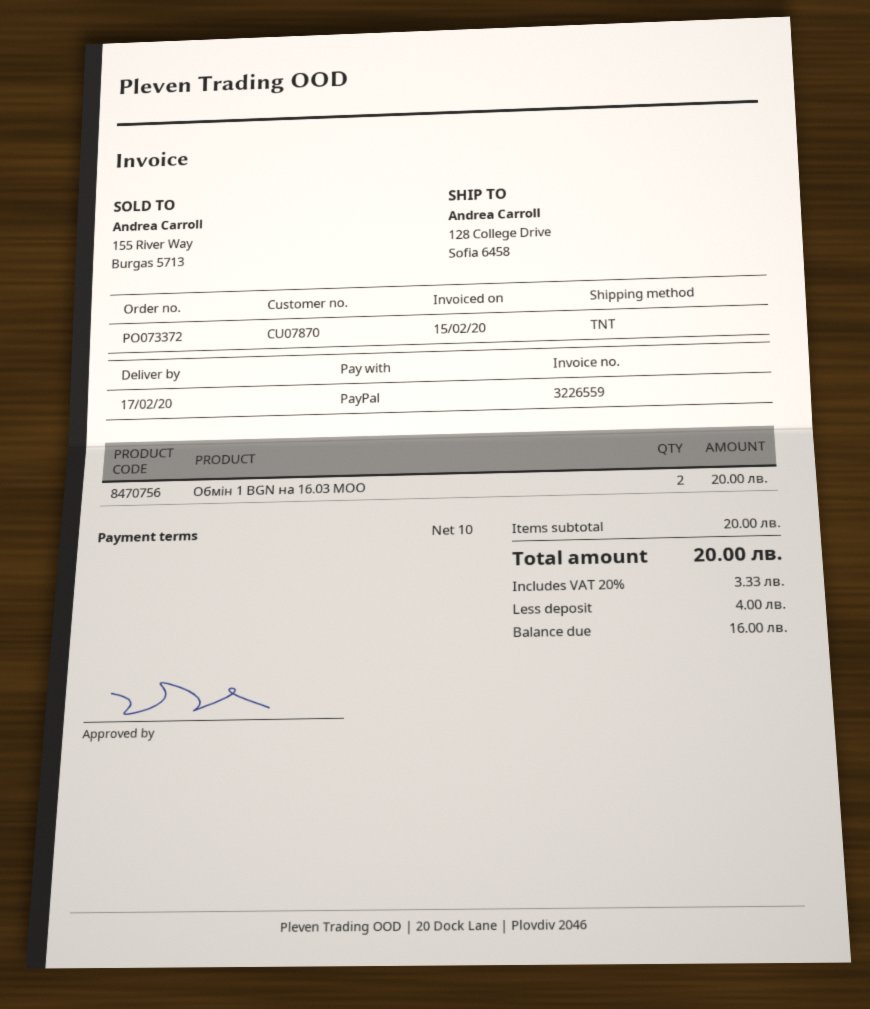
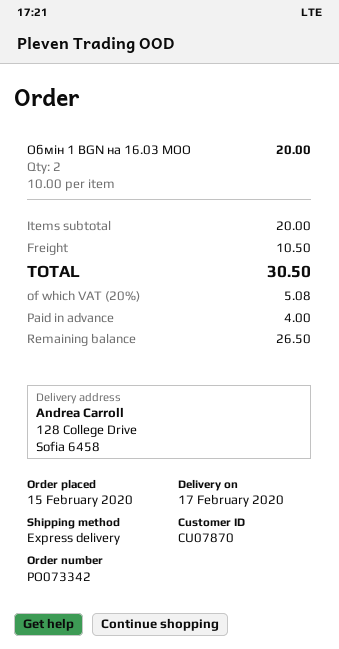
order number: PO073372 -> PO073342
shipping method: TNT -> express
shipping: none -> 10.50
tax: 20% = 3.33 -> 20% = 5.08
total: 20.00 -> 30.50
balance: 16.00 -> 26.50

